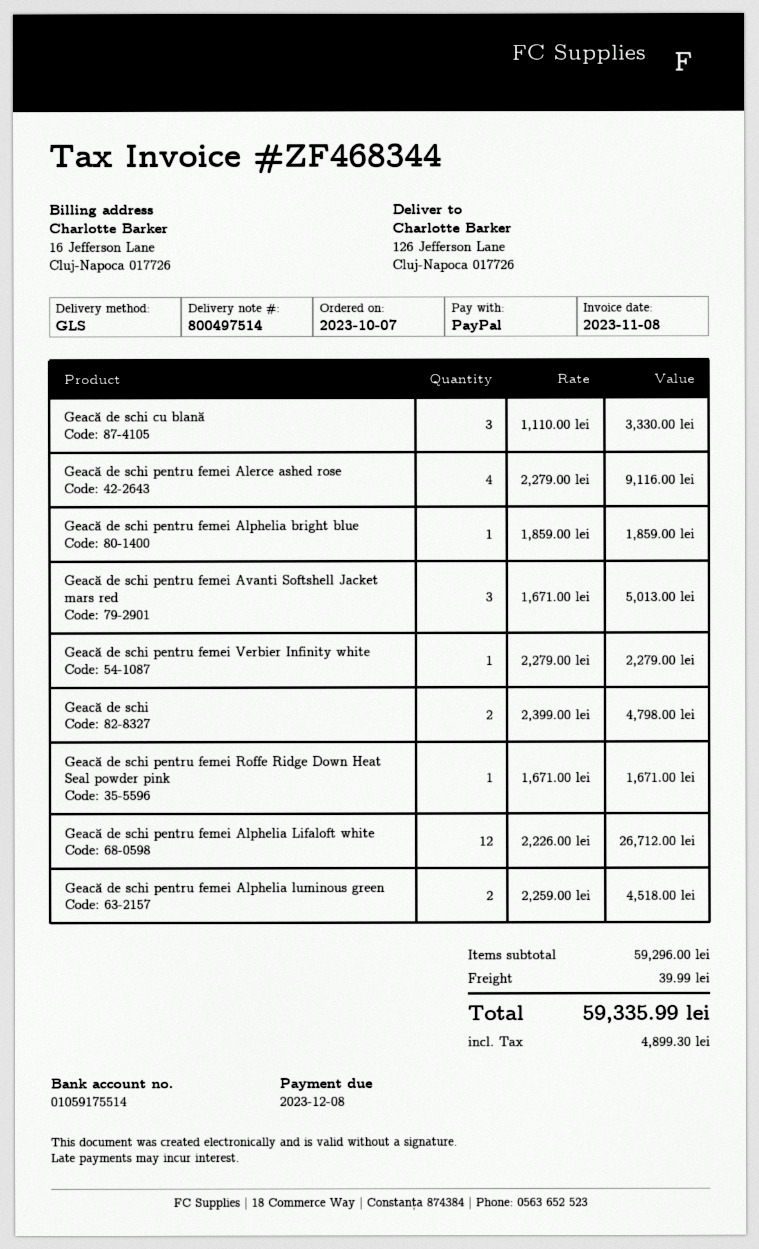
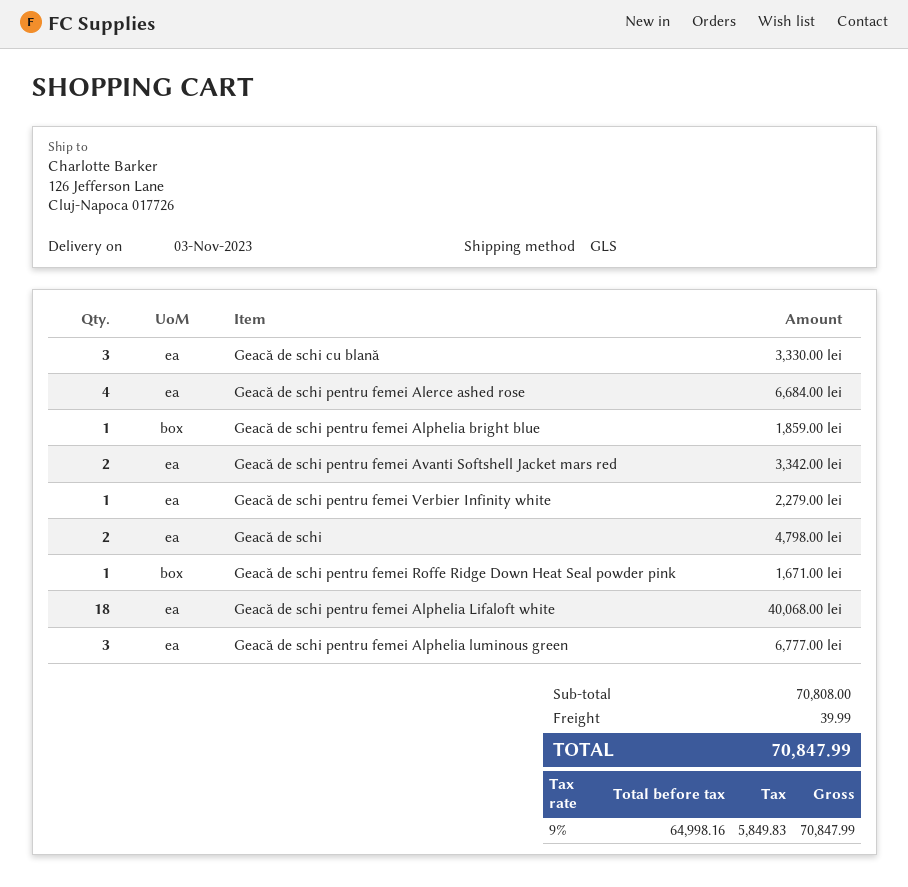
Geacă de schi pentru femei Alerce ashed rose: 4 for 9116.00 -> 4 for 6684.00
Geacă de schi pentru femei Avanti Softshell Jacket mars red: 3 for 5013.00 -> 2 for 3342.00
Geacă de schi pentru femei Alphelia Lifaloft white: 12 for 26712.00 -> 18 for 40068.00
Geacă de schi pentru femei Alphelia luminous green: 2 for 4518.00 -> 3 for 6777.00
subtotal: 59296.00 -> 70808.00
tax: 4899.30 -> 5849.83
total: 59335.99 -> 70847.99

